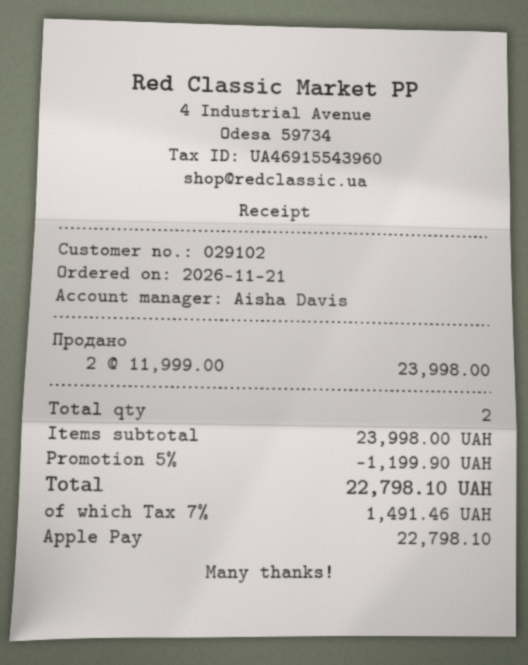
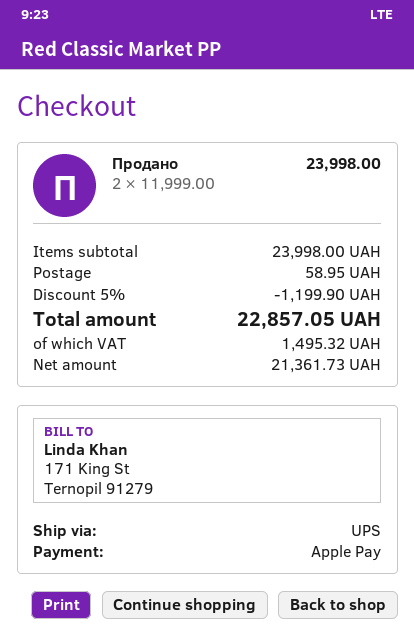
shipping: none -> 58.95
tax: 1491.46 -> 1495.32
total: 22798.10 -> 22857.05

